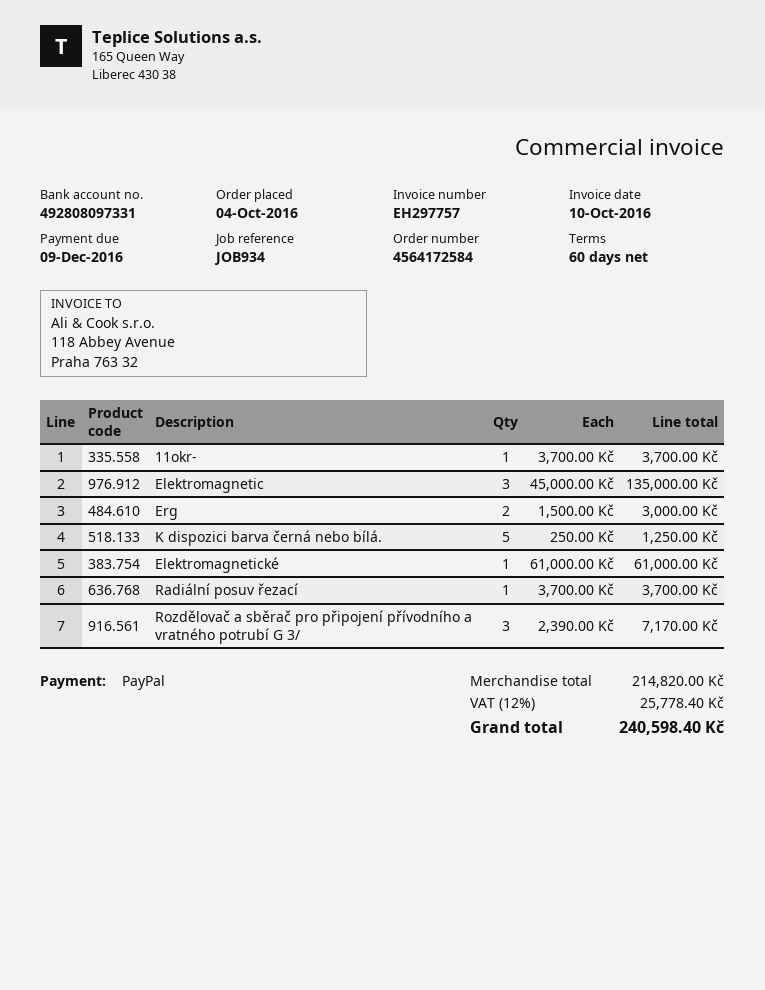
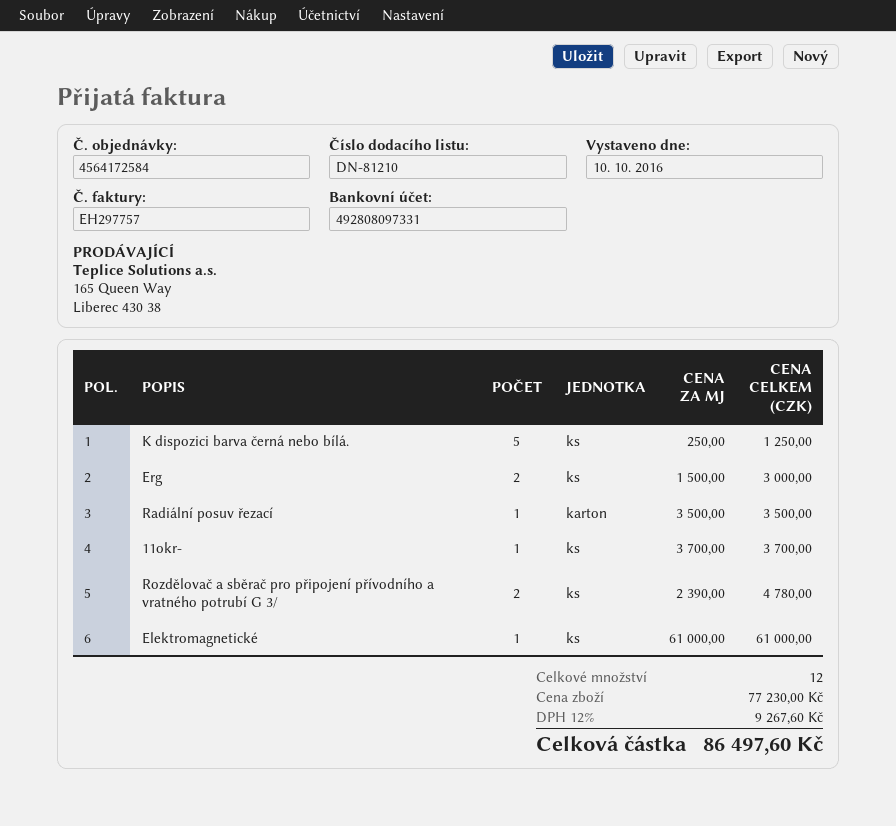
Elektromagnetic: 3 x 45000.00 = 135000.00 -> none
Radiální posuv řezací: 1 x 3700.00 = 3700.00 -> 1 x 3500.00 = 3500.00
Rozdělovač a sběrač pro připojení přívodního a vratného potrubí G 3/: 3 x 2390.00 = 7170.00 -> 2 x 2390.00 = 4780.00
subtotal: 214820.00 -> 77230.00
tax: 12% = 25778.40 -> 12% = 9267.60
total: 240598.40 -> 86497.60

